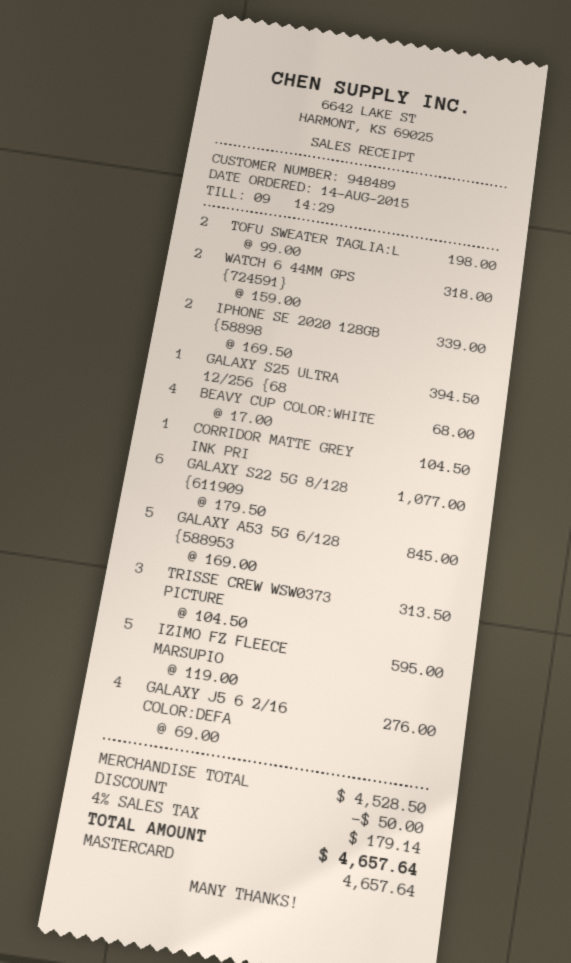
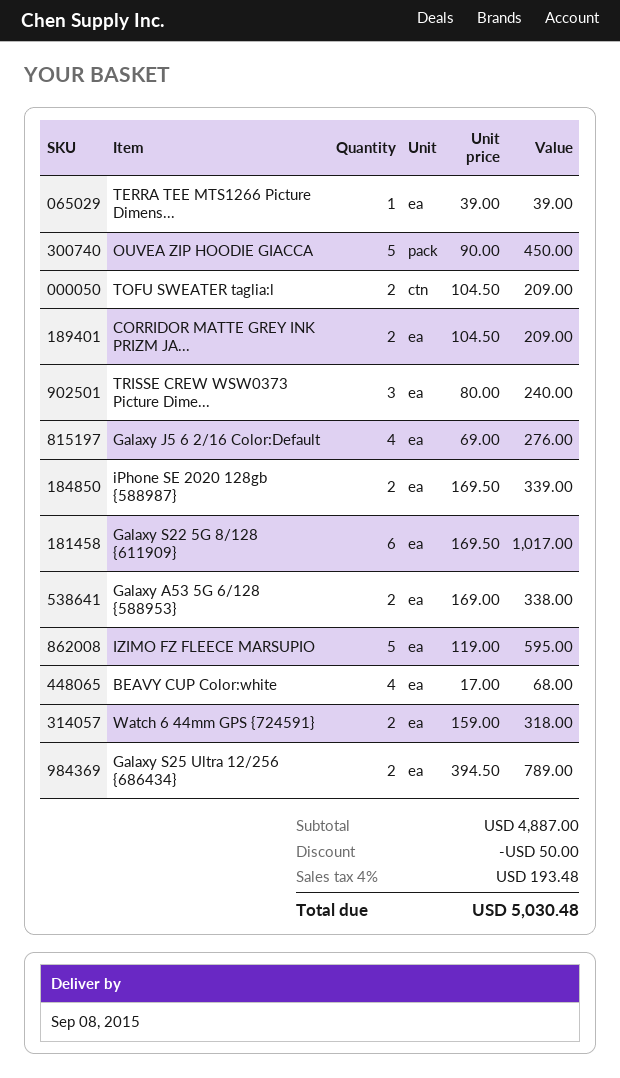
TOFU SWEATER TAGLIA:L: 2 x 99.00 = 198.00 -> 2 x 104.50 = 209.00
GALAXY S25 ULTRA 12/256 {68: 1 x 394.50 = 394.50 -> 2 x 394.50 = 789.00
CORRIDOR MATTE GREY INK PRI: 1 x 104.50 = 104.50 -> 2 x 104.50 = 209.00
GALAXY S22 5G 8/128 {611909: 6 x 179.50 = 1077.00 -> 6 x 169.50 = 1017.00
GALAXY A53 5G 6/128 {588953: 5 x 169.00 = 845.00 -> 2 x 169.00 = 338.00
TRISSE CREW WSW0373 PICTURE: 3 x 104.50 = 313.50 -> 3 x 80.00 = 240.00
TERRA TEE MTS1266 Picture Dimens...: none -> 1 x 39.00 = 39.00
OUVEA ZIP HOODIE GIACCA: none -> 5 x 90.00 = 450.00
subtotal: 4528.50 -> 4887.00
tax: 4% = 179.14 -> 4% = 193.48
total: 4657.64 -> 5030.48

